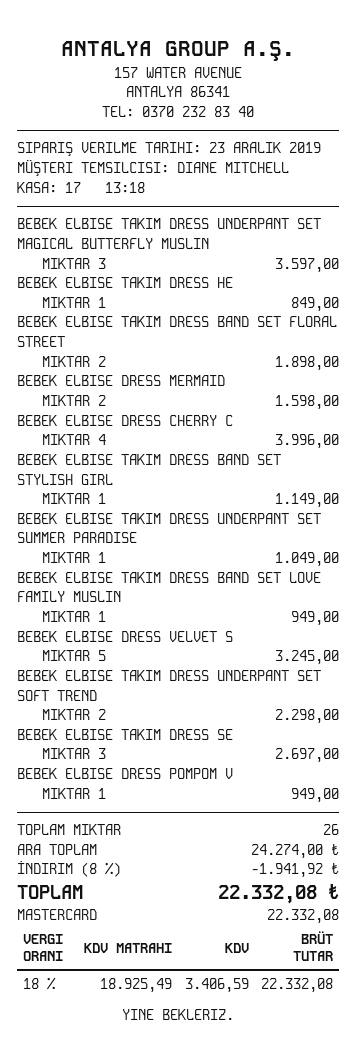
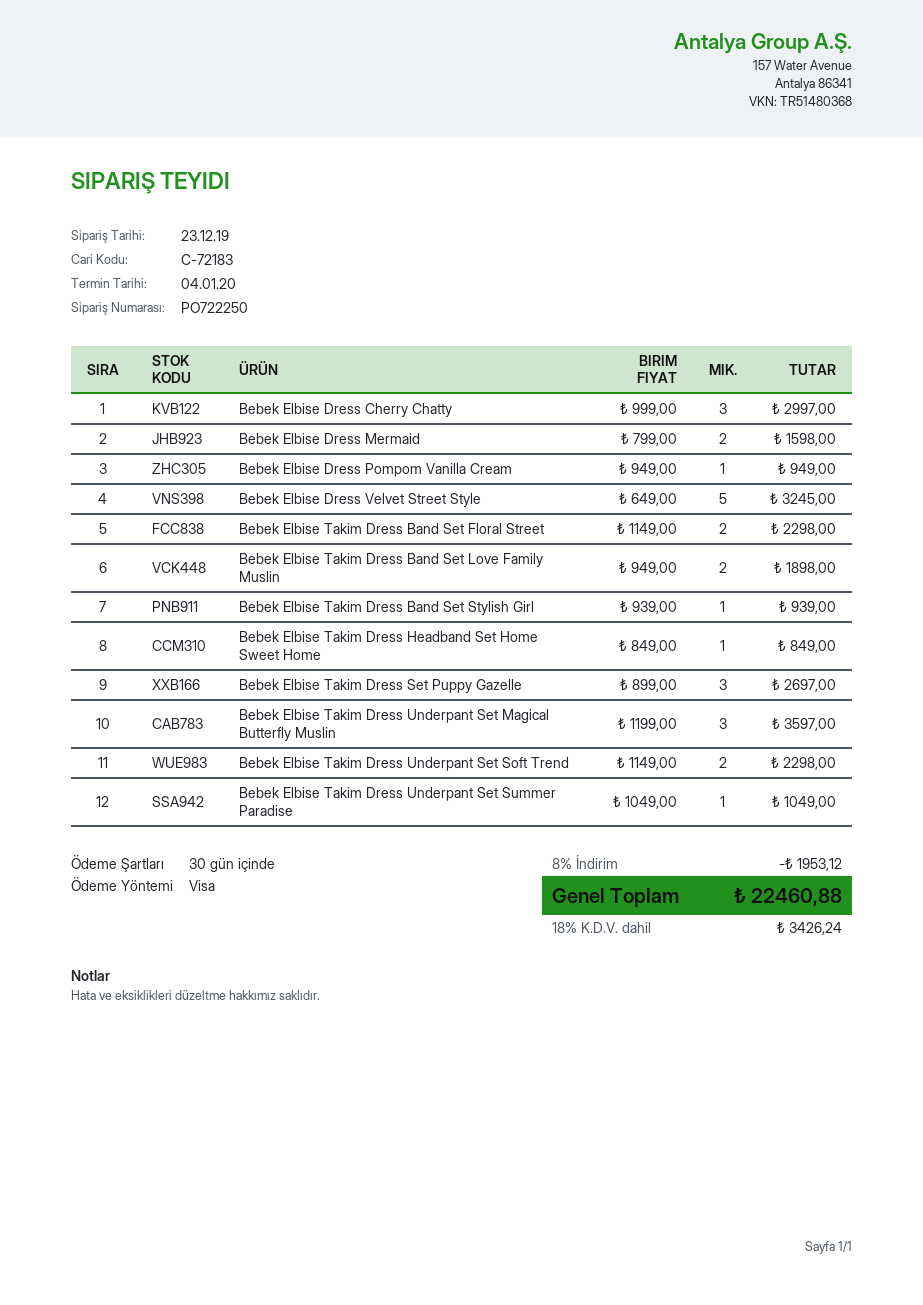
payment method: Mastercard -> Visa
BEBEK ELBISE TAKIM DRESS BAND SET FLORAL STREET: 2 for 1898.00 -> 2 for 2298.00
BEBEK ELBISE DRESS CHERRY C: 4 for 3996.00 -> 3 for 2997.00
BEBEK ELBISE TAKIM DRESS BAND SET STYLISH GIRL: 1 for 1149.00 -> 1 for 939.00
BEBEK ELBISE TAKIM DRESS BAND SET LOVE FAMILY MUSLIN: 1 for 949.00 -> 2 for 1898.00
discount: 8% = 1941.92 -> 8% = 1953.12
tax: 18% = 3406.59 -> 18% = 3426.24
total: 22332.08 -> 22460.88

